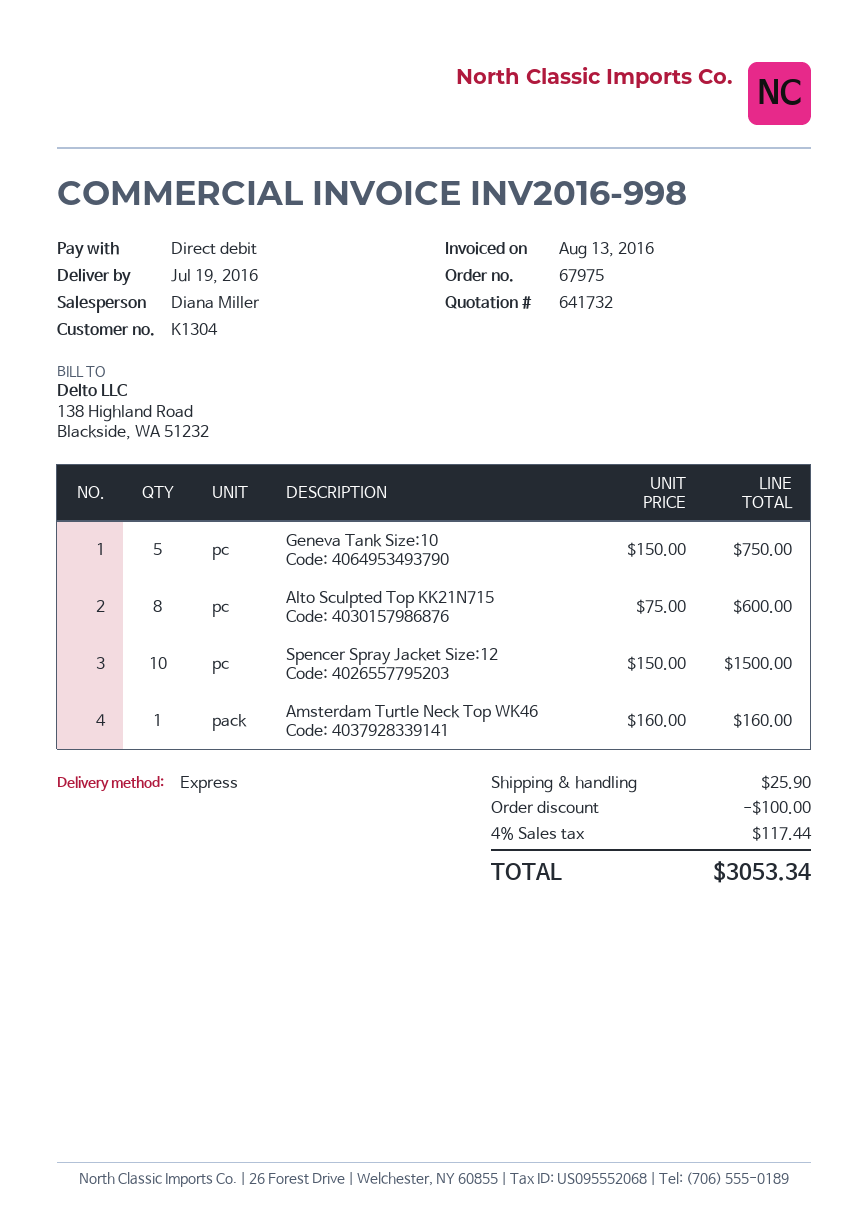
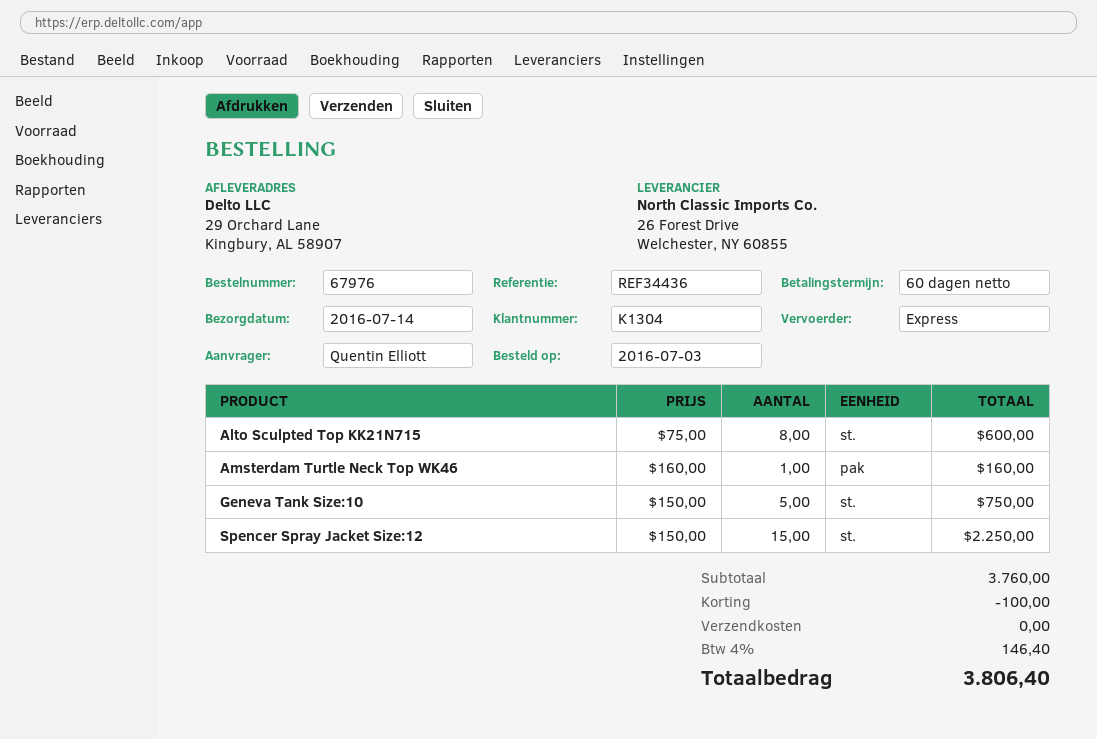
order number: 67975 -> 67976
delivery date: 2016-07-19 -> 2016-07-14
Spencer Spray Jacket Size:12: 10 x 150.00 = 1500.00 -> 15 x 150.00 = 2250.00
shipping: 25.90 -> 0.00
tax: 4% = 117.44 -> 4% = 146.40
total: 3053.34 -> 3806.40

